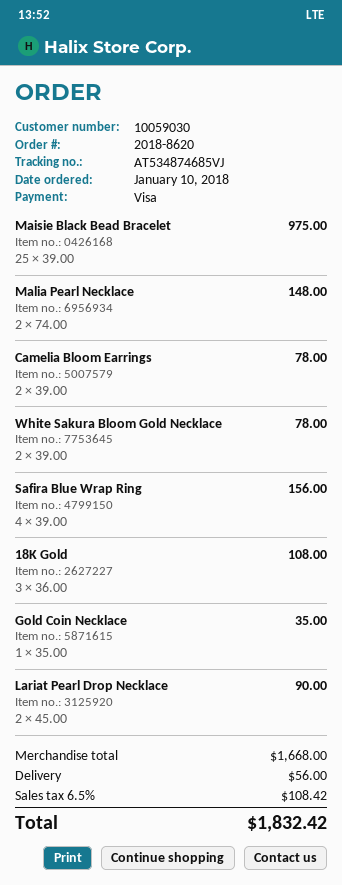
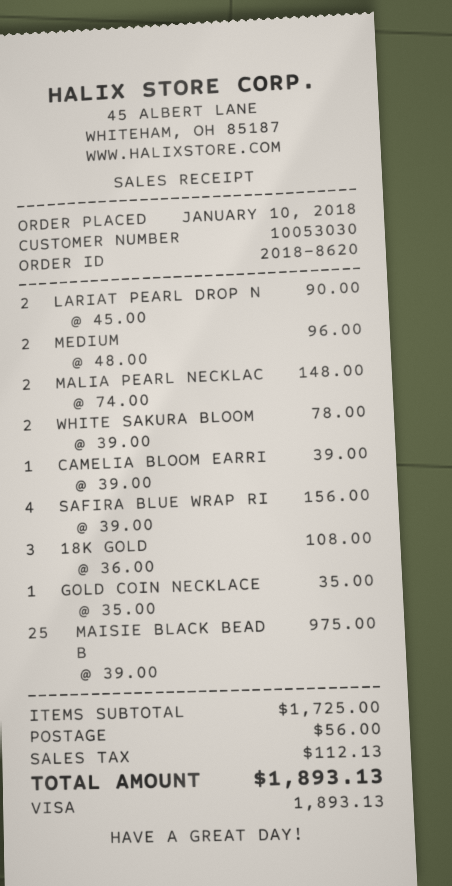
customer number: 10059030 -> 10053030
Camelia Bloom Earrings: 2 x 39.00 = 78.00 -> 1 x 39.00 = 39.00
MEDIUM: none -> 2 x 48.00 = 96.00
subtotal: 1668.00 -> 1725.00
tax: 108.42 -> 112.13
total: 1832.42 -> 1893.13

